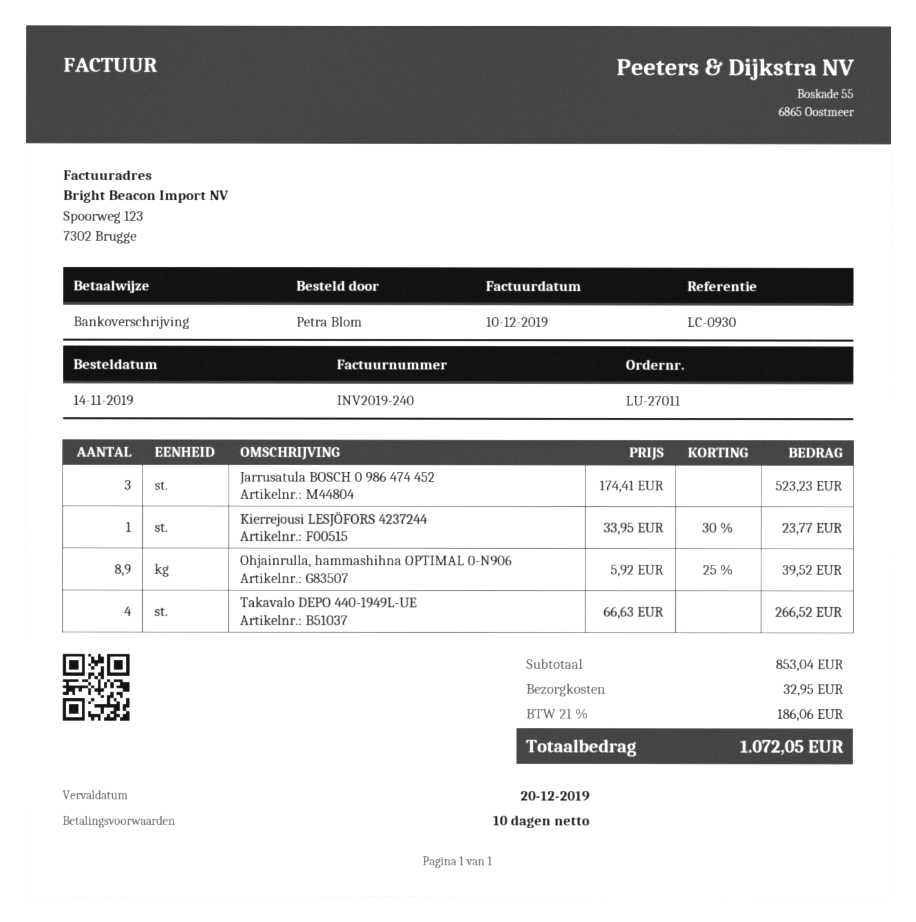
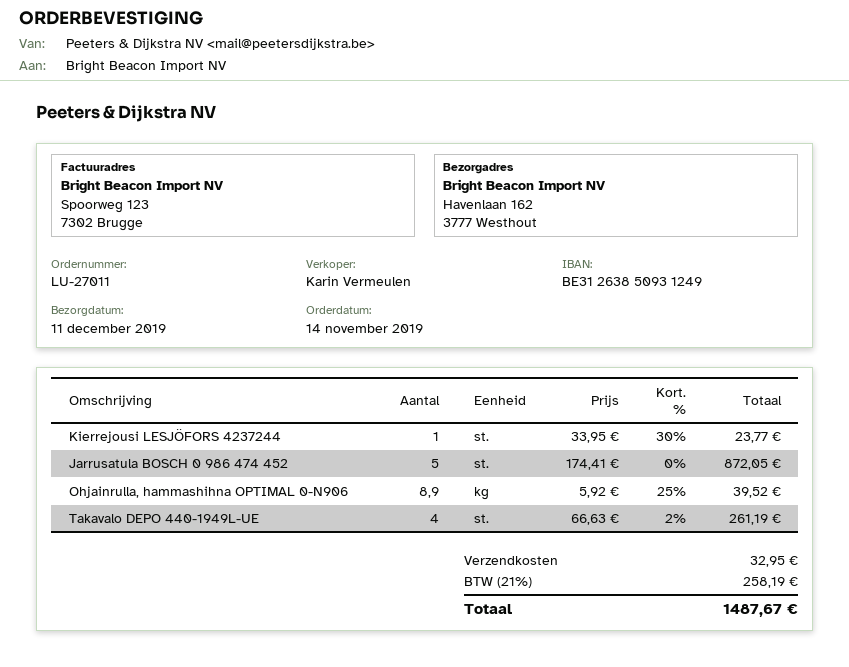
Jarrusatula BOSCH 0 986 474 452: 3 x 174.41 = 523.23 -> 5 x 174.41 = 872.05
Takavalo DEPO 440-1949L-UE: 4 x 66.63 = 266.52 -> 4 x 66.63 - 2% = 261.19
tax: 21% = 186.06 -> 21% = 258.19
total: 1072.05 -> 1487.67

